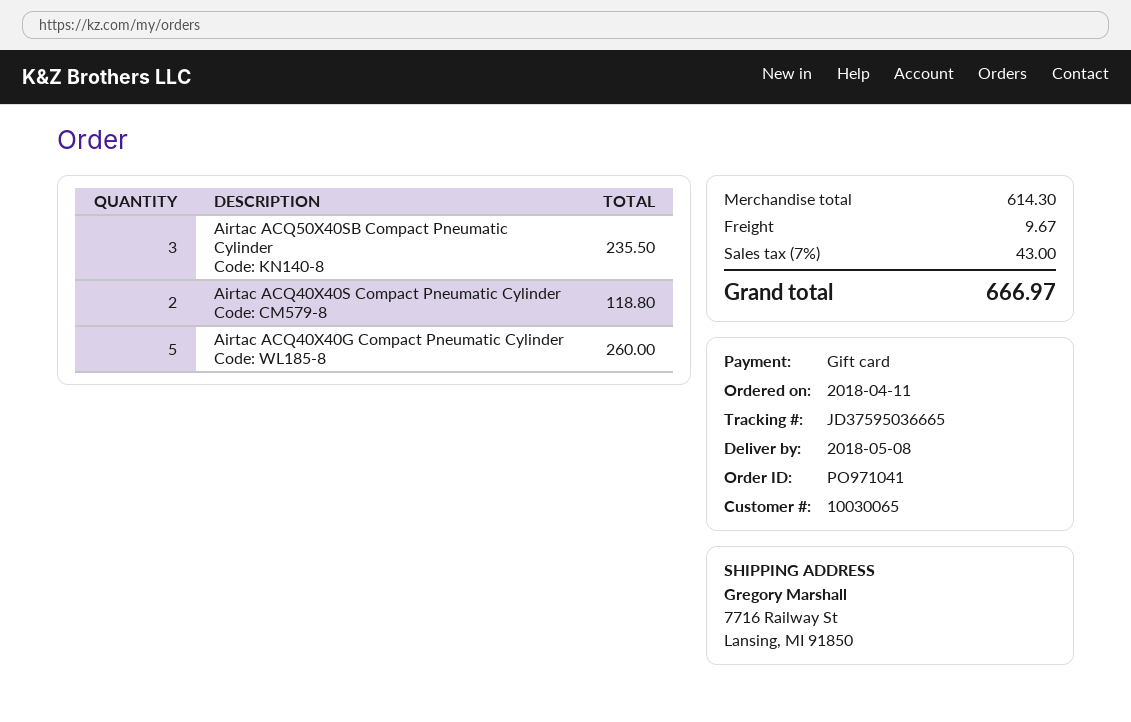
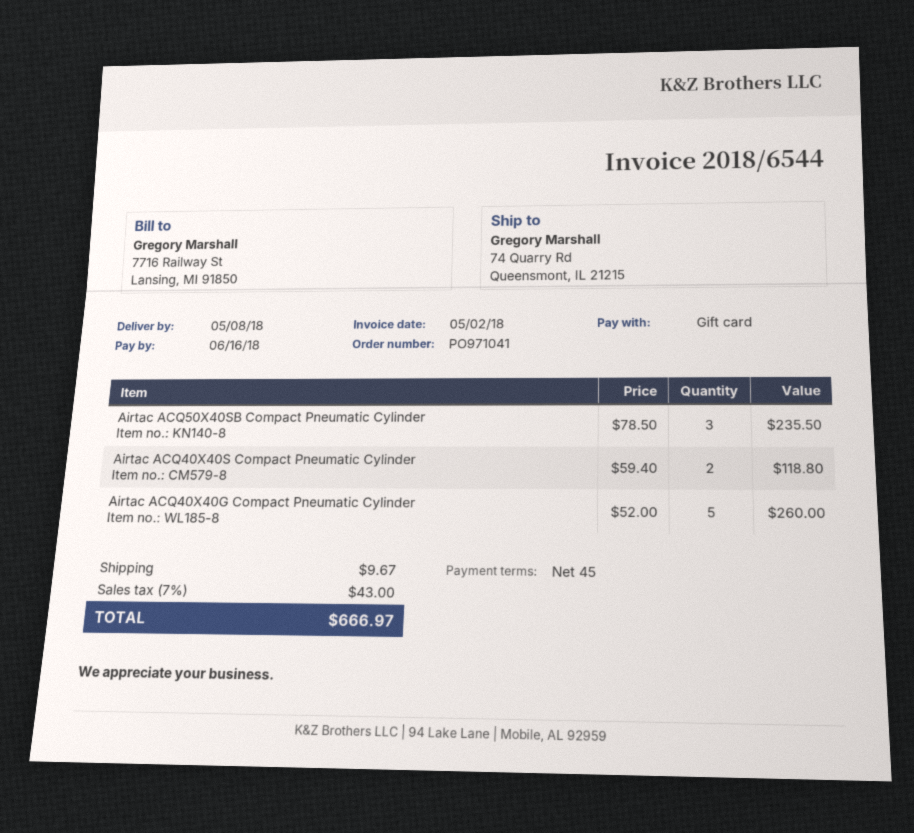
ship to: 7716 Railway St, Lansing, MI 91850 -> 74 Quarry Rd, Queensmont, IL 21215

